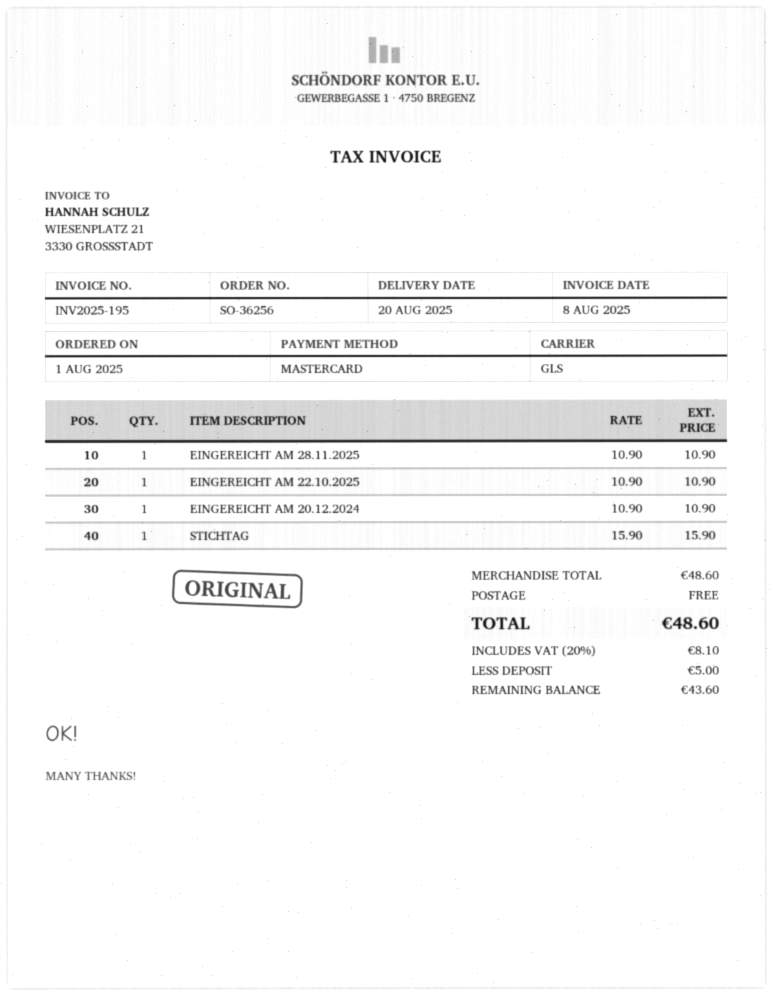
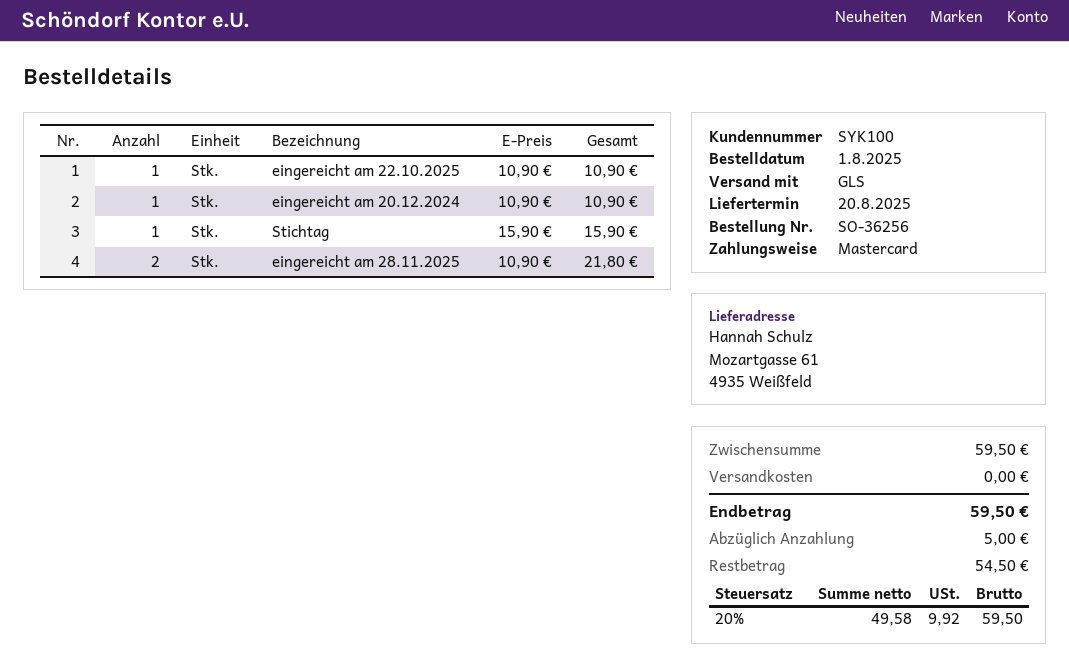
EINGEREICHT AM 28.11.2025: 1 x 10.90 = 10.90 -> 2 x 10.90 = 21.80
subtotal: 48.60 -> 59.50
tax: 20% = 8.10 -> 20% = 9.92
total: 48.60 -> 59.50
balance: 43.60 -> 54.50

